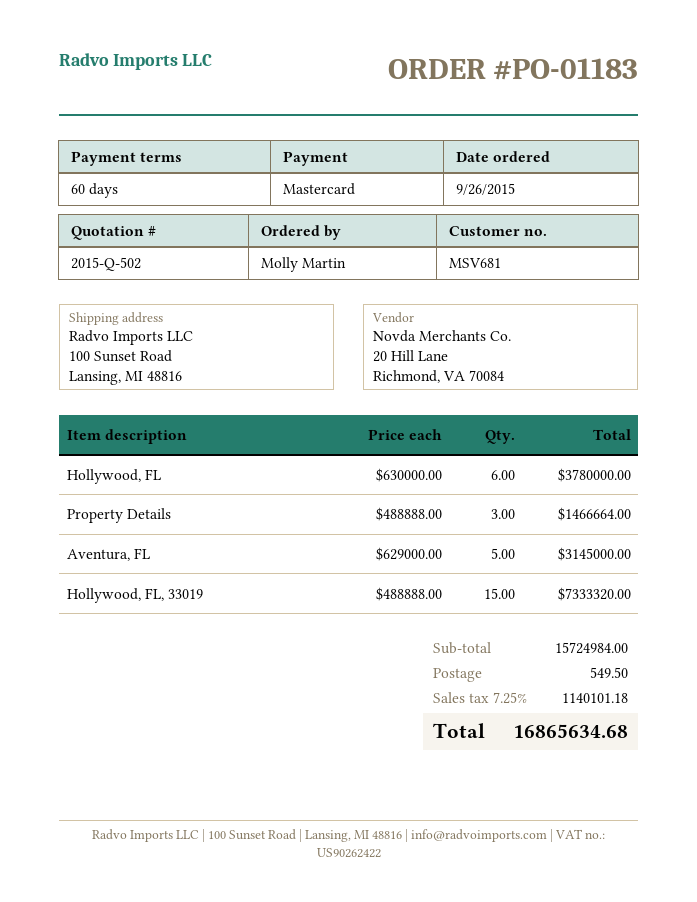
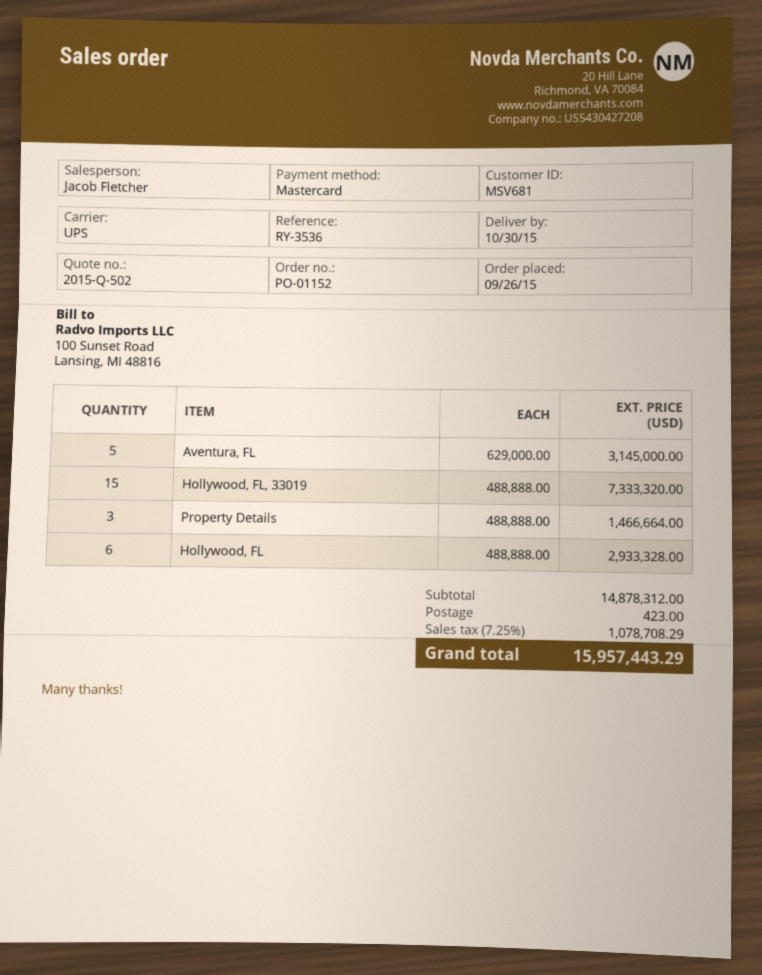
order number: PO-01183 -> PO-01152
Hollywood, FL: 6 x 630000.00 = 3780000.00 -> 6 x 488888.00 = 2933328.00
subtotal: 15724984.00 -> 14878312.00
shipping: 549.50 -> 423.00
tax: 7.25% = 1140101.18 -> 7.25% = 1078708.29
total: 16865634.68 -> 15957443.29

